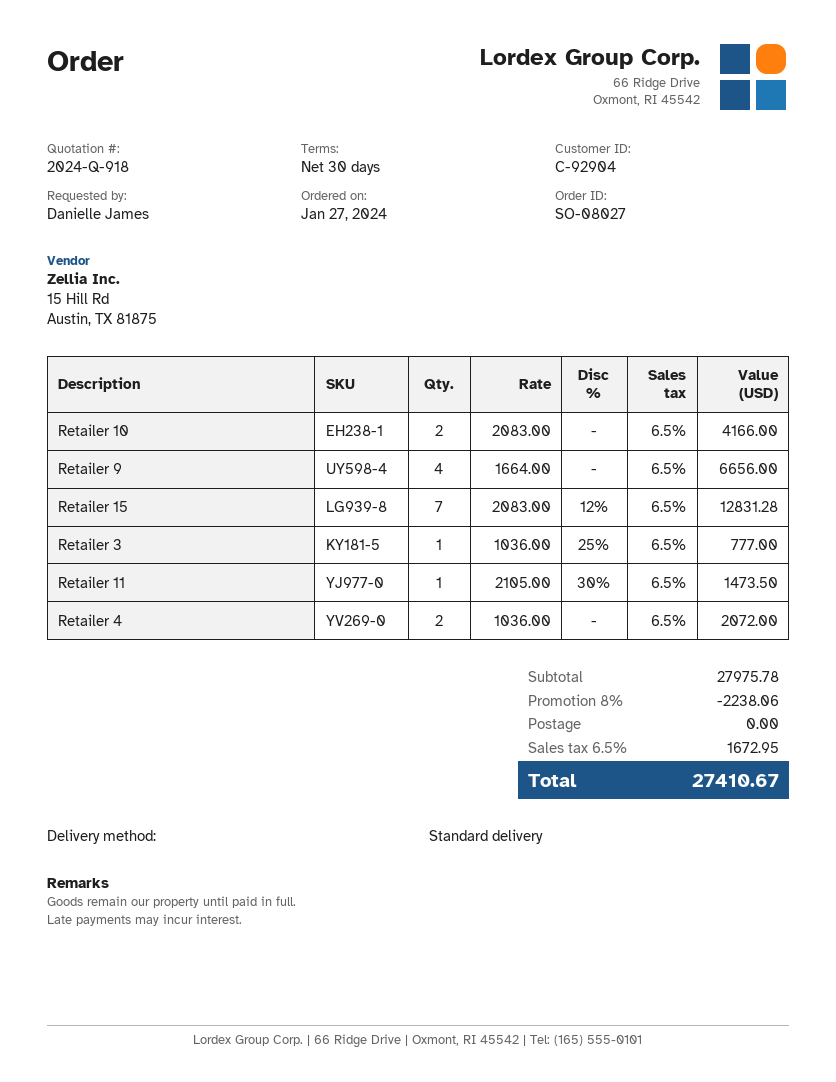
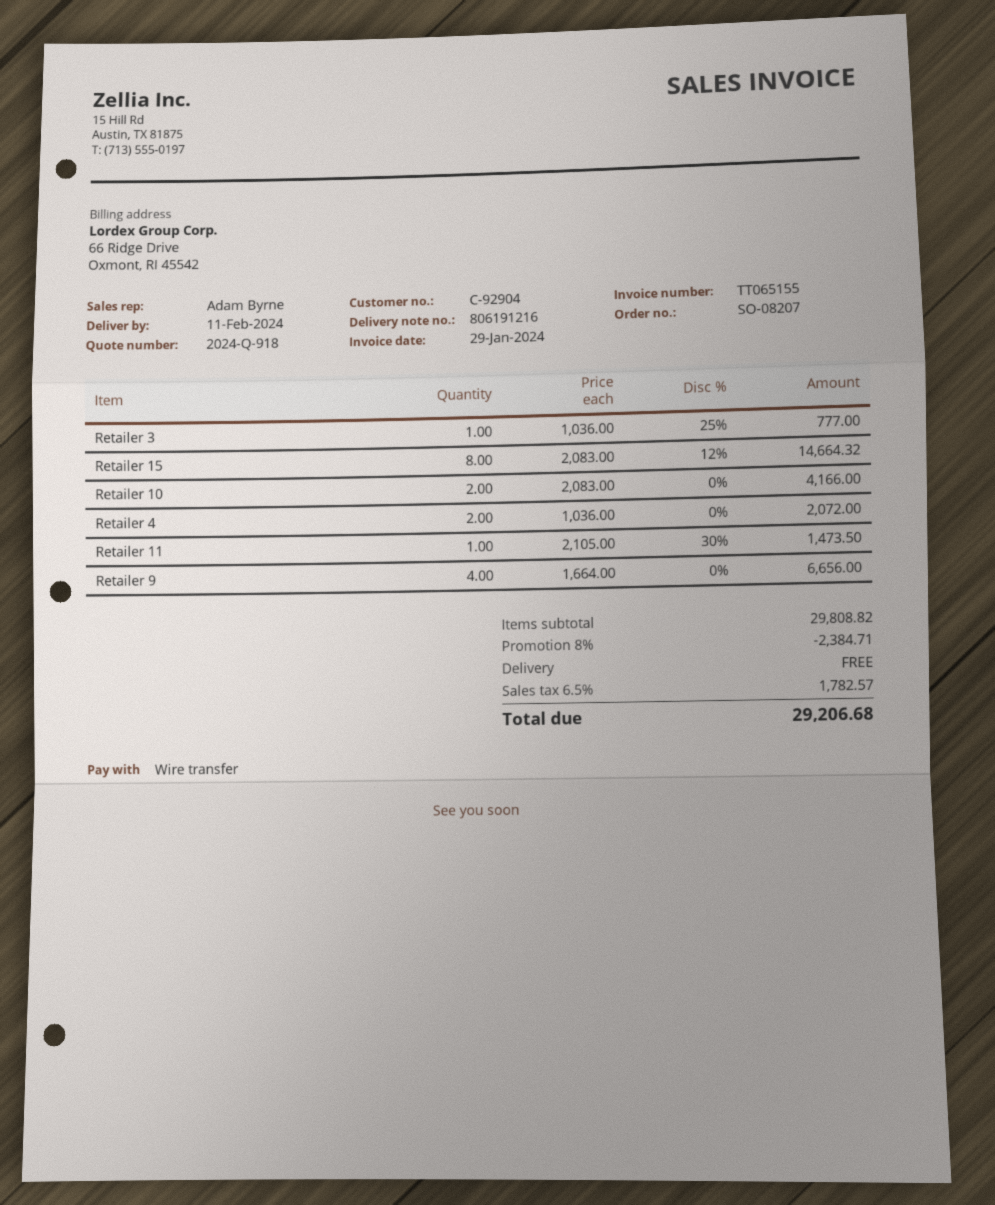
order number: SO-08027 -> SO-08207
Retailer 15: 7 x 2083.00 - 12% = 12831.28 -> 8 x 2083.00 - 12% = 14664.32
subtotal: 27975.78 -> 29808.82
discount: 8% = 2238.06 -> 8% = 2384.71
tax: 6.5% = 1672.95 -> 6.5% = 1782.57
total: 27410.67 -> 29206.68

